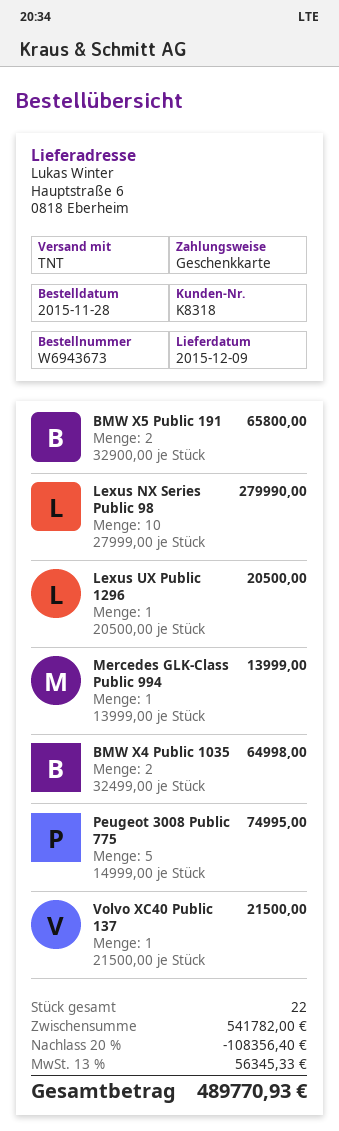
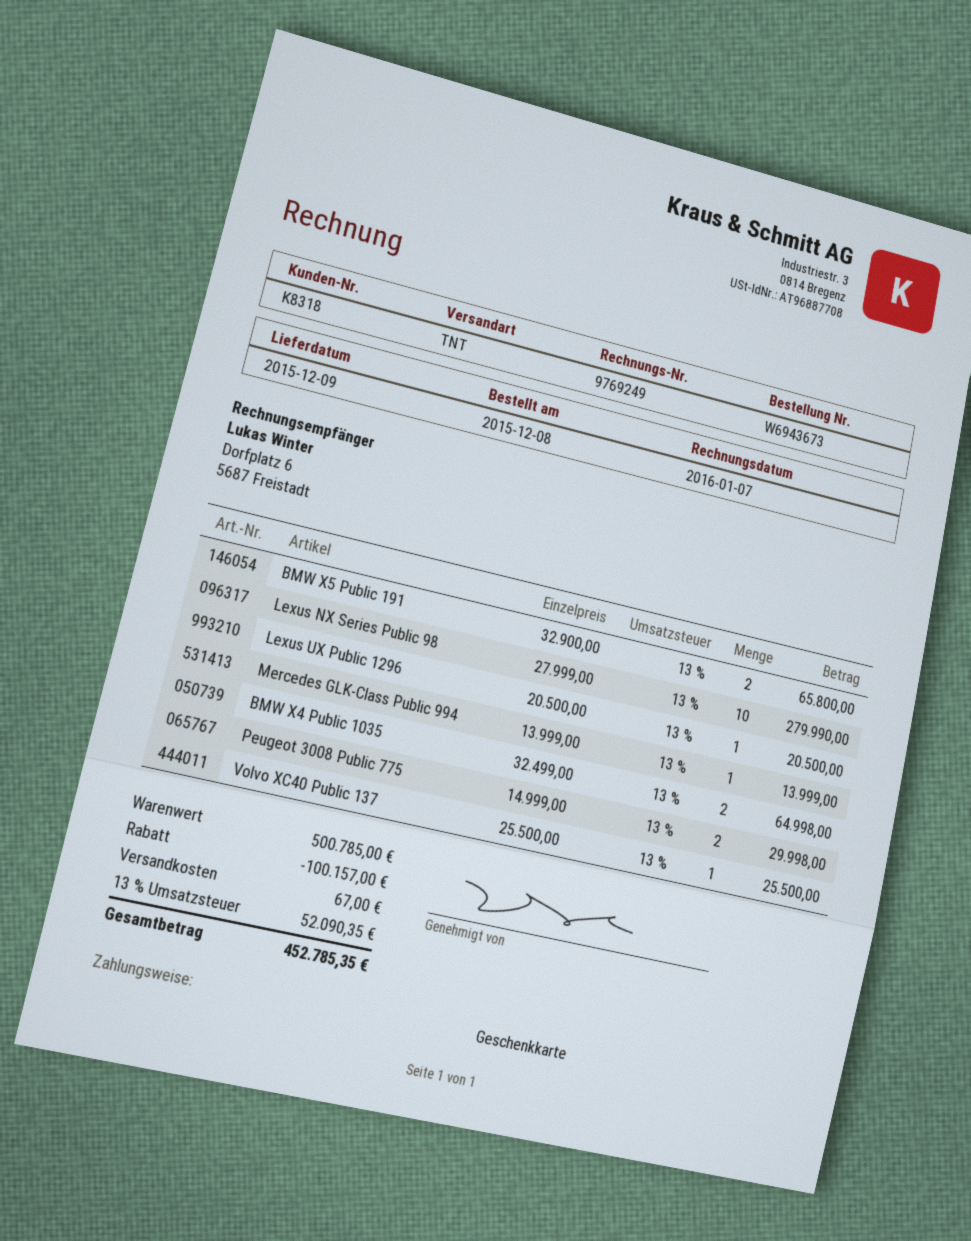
order date: 2015-11-28 -> 2015-12-08
Peugeot 3008 Public 775: 5 x 14999.00 = 74995.00 -> 2 x 14999.00 = 29998.00
Volvo XC40 Public 137: 1 x 21500.00 = 21500.00 -> 1 x 25500.00 = 25500.00
subtotal: 541782.00 -> 500785.00
discount: 108356.40 -> 100157.00
shipping: none -> 67.00
tax: 13% = 56345.33 -> 13% = 52090.35
total: 489770.93 -> 452785.35

